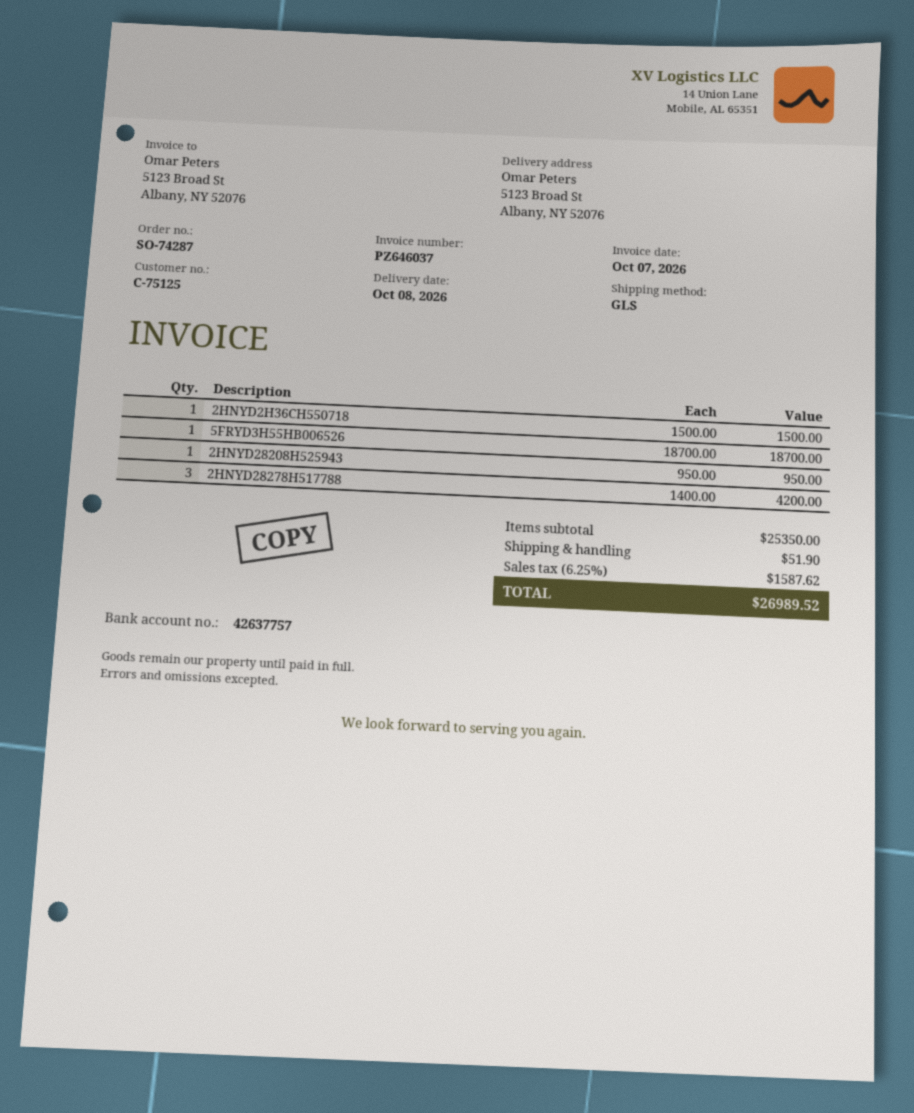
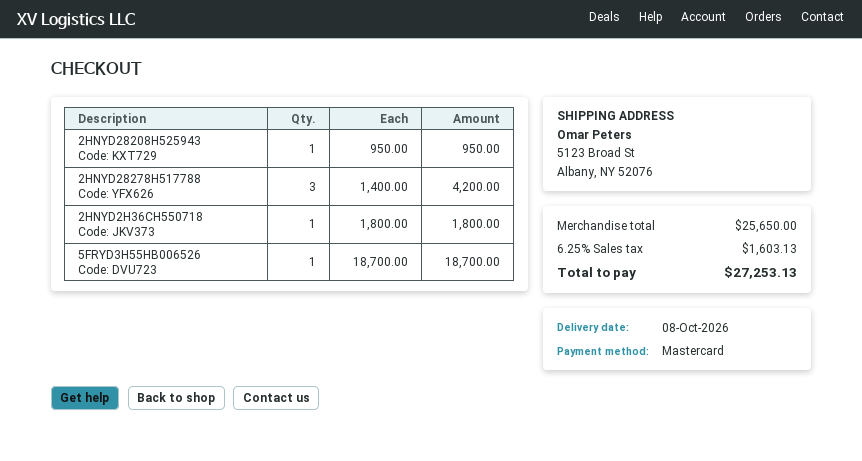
2HNYD2H36CH550718: 1 x 1500.00 = 1500.00 -> 1 x 1800.00 = 1800.00
subtotal: 25350.00 -> 25650.00
shipping: 51.90 -> none
tax: 6.25% = 1587.62 -> 6.25% = 1603.13
total: 26989.52 -> 27253.13

